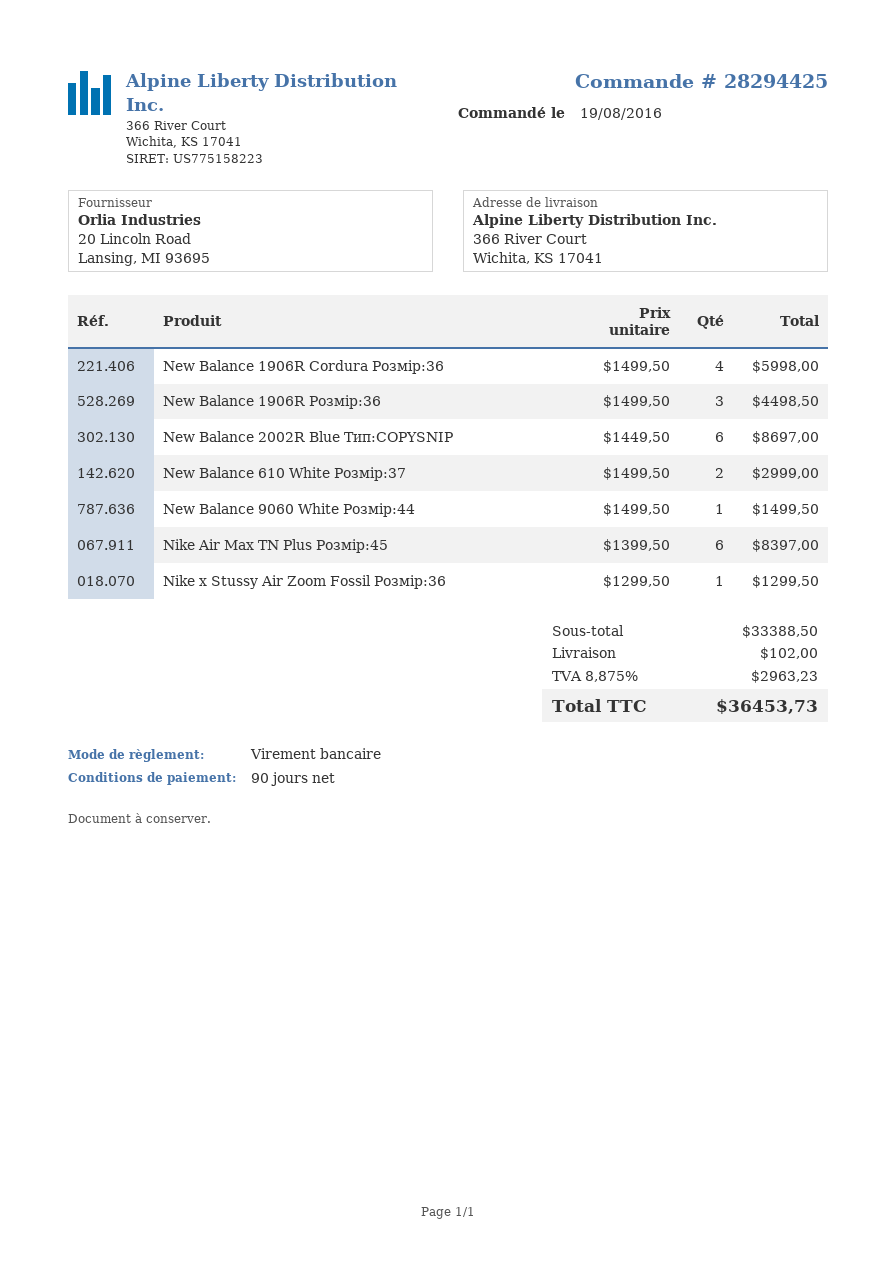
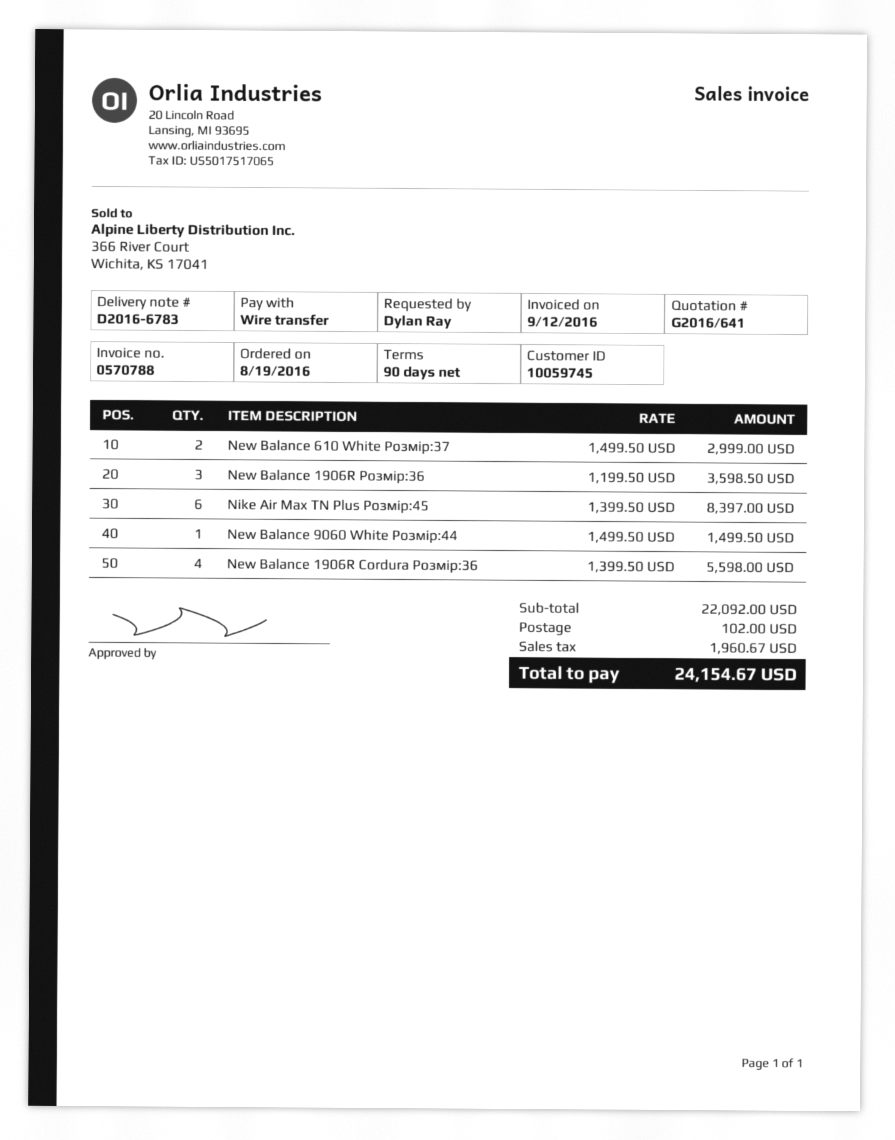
New Balance 1906R Cordura Розмір:36: 4 x 1499.50 = 5998.00 -> 4 x 1399.50 = 5598.00
New Balance 1906R Розмір:36: 3 x 1499.50 = 4498.50 -> 3 x 1199.50 = 3598.50
New Balance 2002R Blue Тип:COPYSNIP: 6 x 1449.50 = 8697.00 -> none
Nike x Stussy Air Zoom Fossil Розмір:36: 1 x 1299.50 = 1299.50 -> none
subtotal: 33388.50 -> 22092.00
tax: 2963.23 -> 1960.67
total: 36453.73 -> 24154.67

